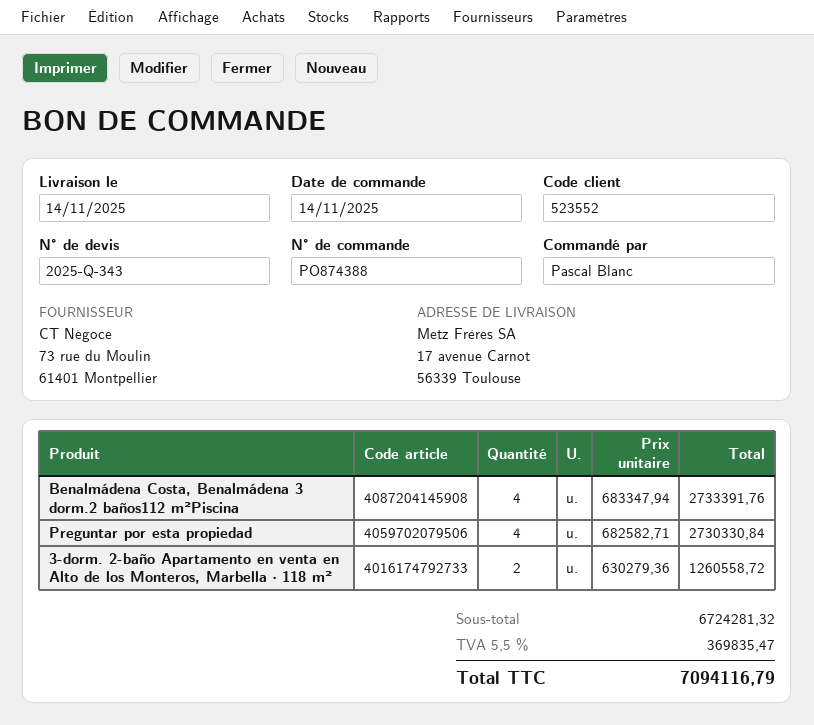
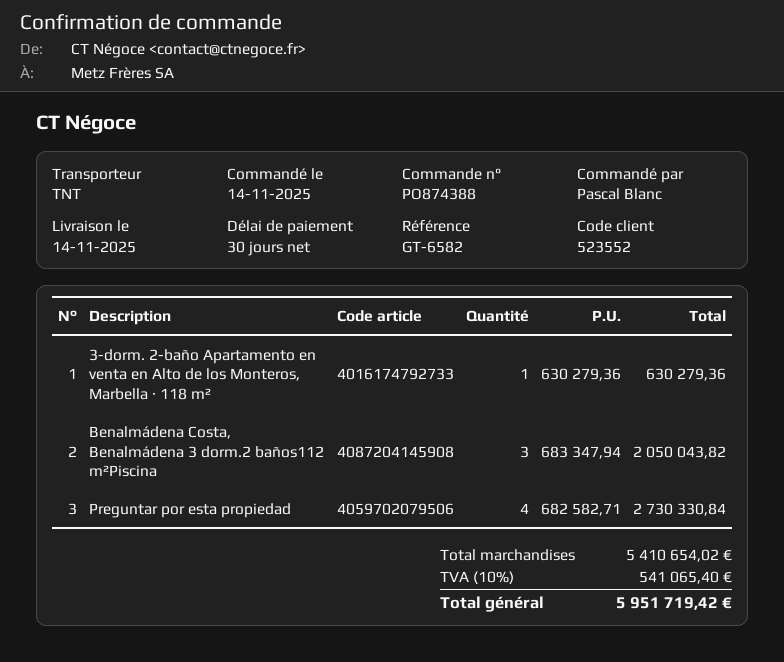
Benalmádena Costa, Benalmádena 3 dorm.2 baños112 m²Piscina: 4 x 683347.94 = 2733391.76 -> 3 x 683347.94 = 2050043.82
3-dorm. 2-baño Apartamento en venta en Alto de los Monteros, Marbella · 118 m²: 2 x 630279.36 = 1260558.72 -> 1 x 630279.36 = 630279.36
subtotal: 6724281.32 -> 5410654.02
tax: 5.5% = 369835.47 -> 10% = 541065.40
total: 7094116.79 -> 5951719.42

